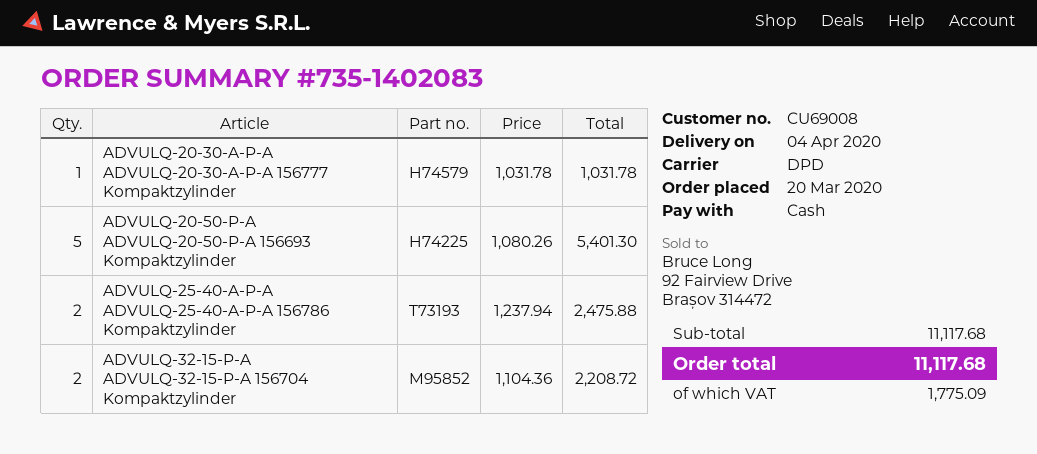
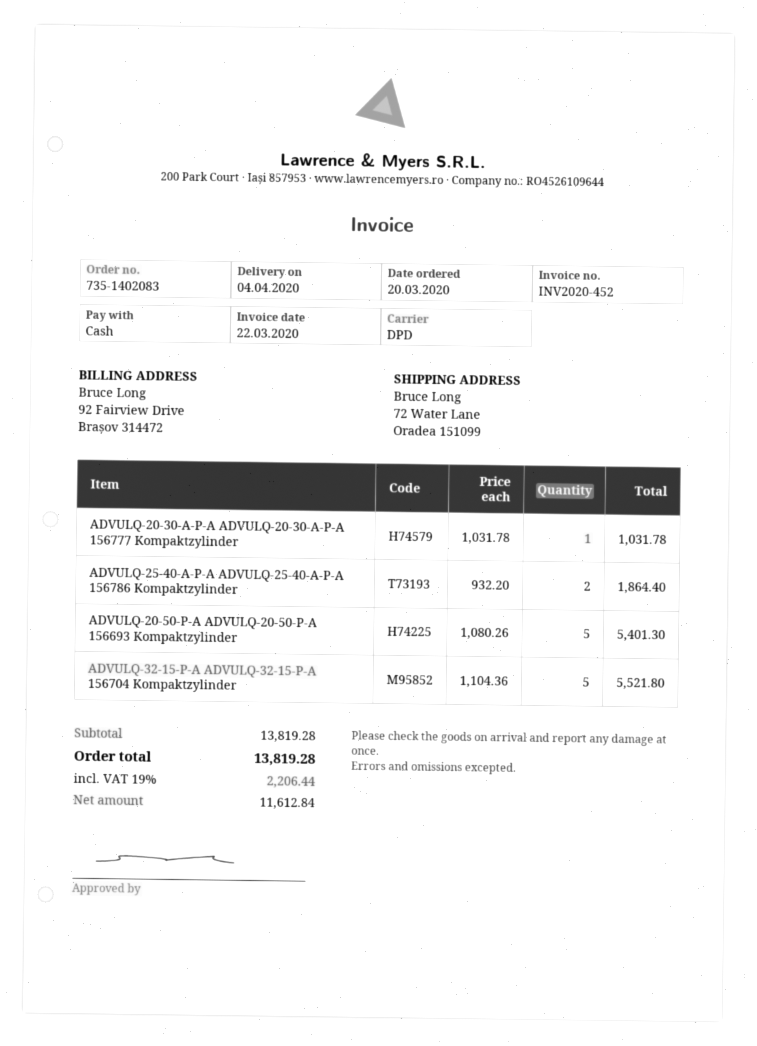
ADVULQ-25-40-A-P-A ADVULQ-25-40-A-P-A 156786 Kompaktzylinder: 2 x 1237.94 = 2475.88 -> 2 x 932.20 = 1864.40
ADVULQ-32-15-P-A ADVULQ-32-15-P-A 156704 Kompaktzylinder: 2 x 1104.36 = 2208.72 -> 5 x 1104.36 = 5521.80
subtotal: 11117.68 -> 13819.28
tax: 1775.09 -> 2206.44
total: 11117.68 -> 13819.28

